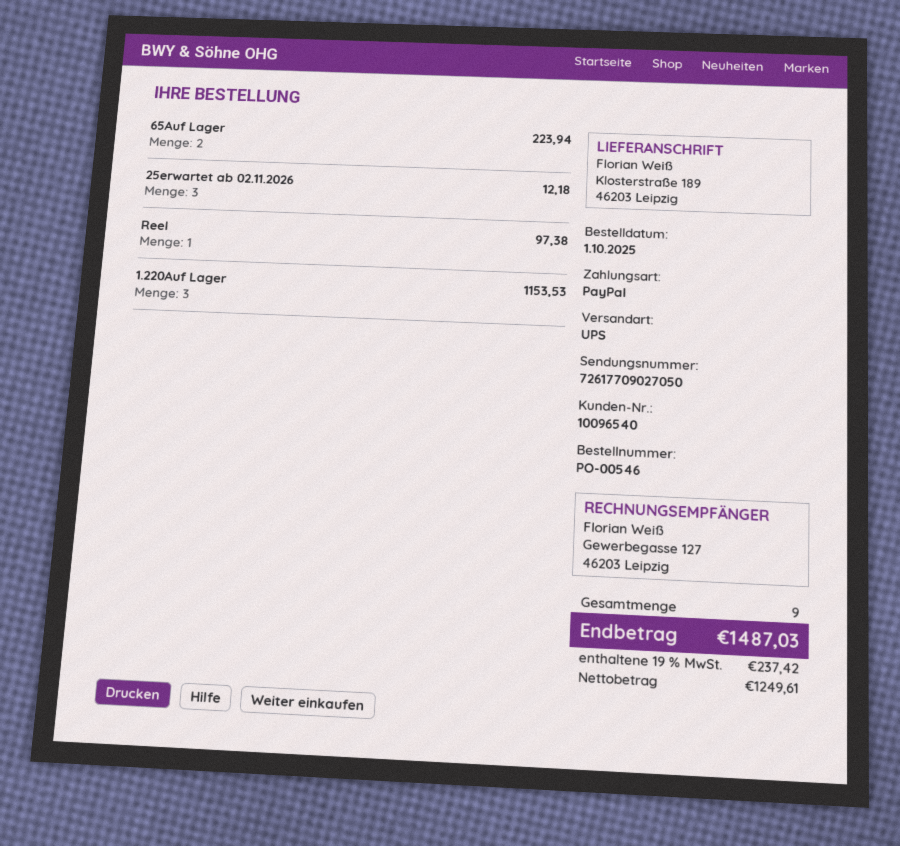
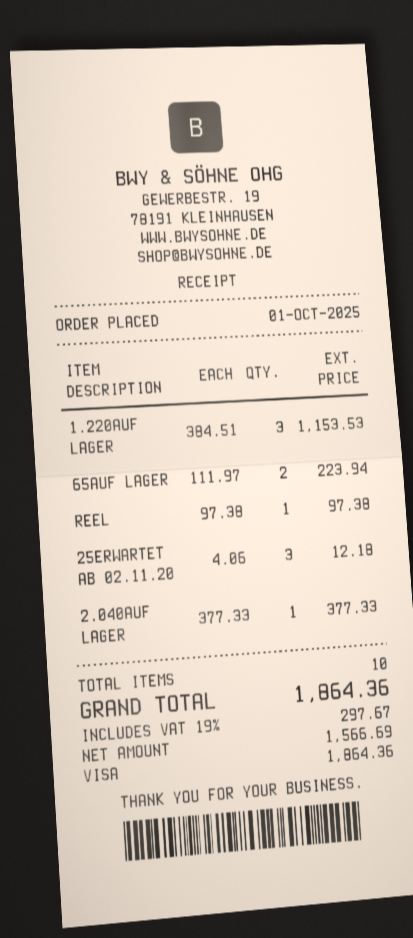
payment method: PayPal -> Visa
2.040AUF LAGER: none -> 1 for 377.33
total quantity: 9 -> 10
net: 1249.61 -> 1566.69
tax: 19% = 237.42 -> 19% = 297.67
total: 1487.03 -> 1864.36

